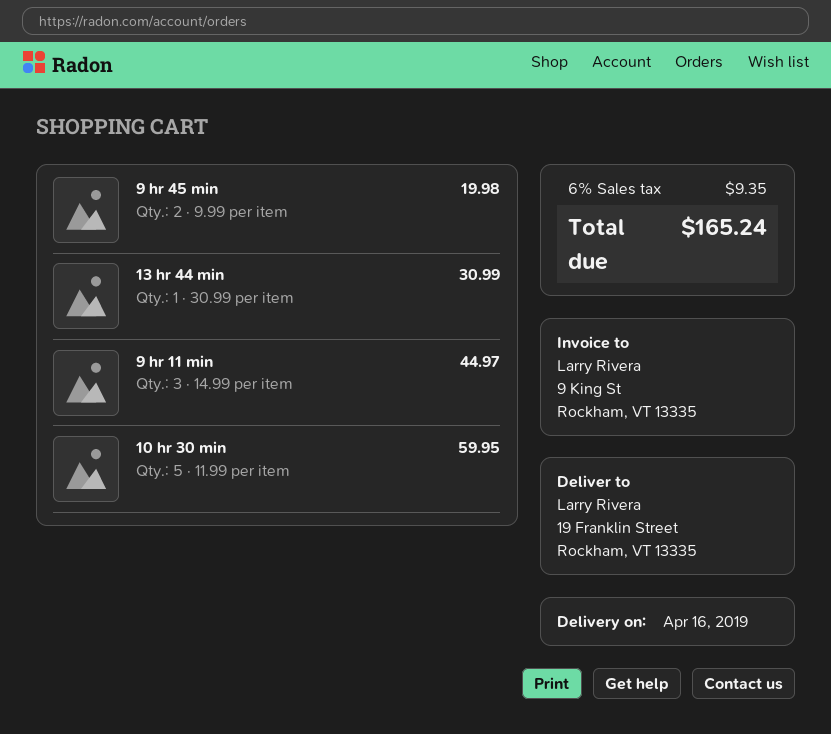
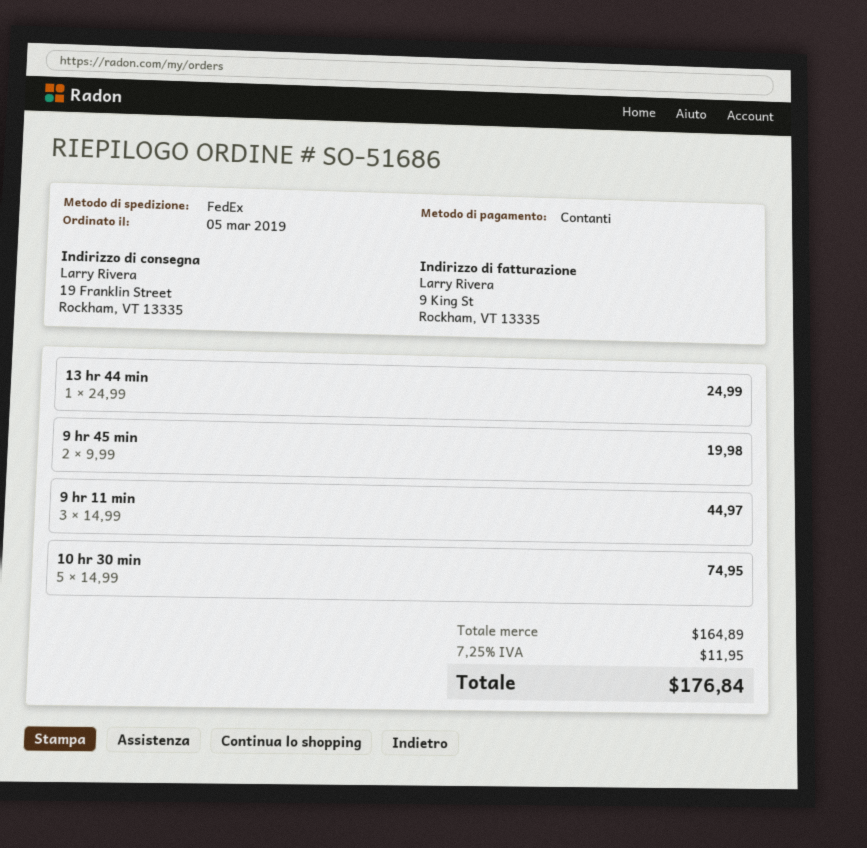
13 hr 44 min: 1 x 30.99 = 30.99 -> 1 x 24.99 = 24.99
10 hr 30 min: 5 x 11.99 = 59.95 -> 5 x 14.99 = 74.95
tax: 6% = 9.35 -> 7.25% = 11.95
total: 165.24 -> 176.84

